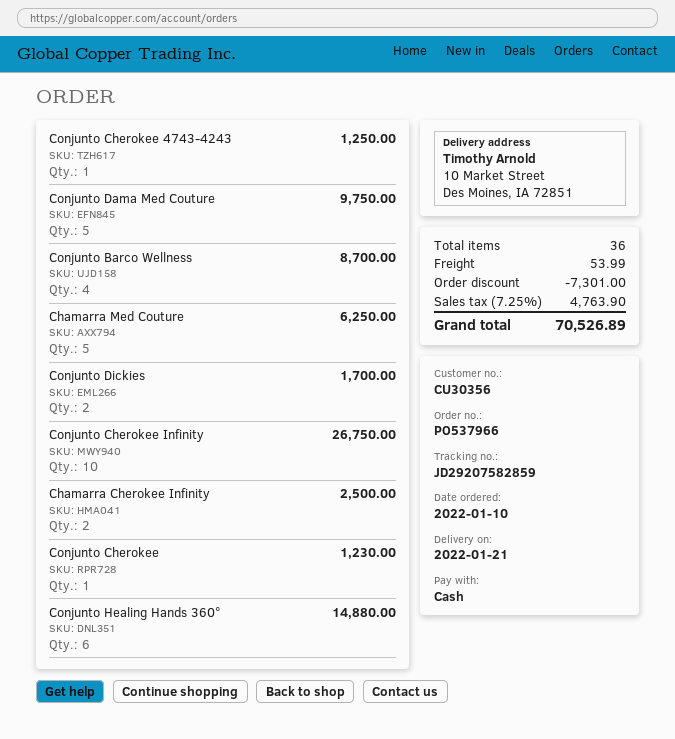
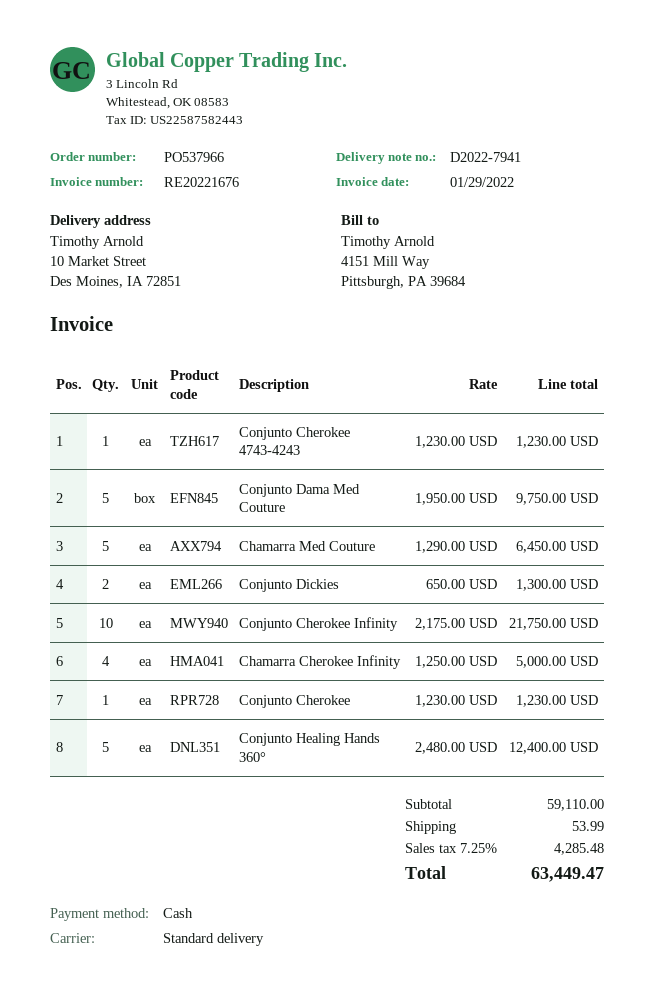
Conjunto Cherokee 4743-4243: 1 for 1250.00 -> 1 for 1230.00
Conjunto Barco Wellness: 4 for 8700.00 -> none
Chamarra Med Couture: 5 for 6250.00 -> 5 for 6450.00
Conjunto Dickies: 2 for 1700.00 -> 2 for 1300.00
Conjunto Cherokee Infinity: 10 for 26750.00 -> 10 for 21750.00
Chamarra Cherokee Infinity: 2 for 2500.00 -> 4 for 5000.00
Conjunto Healing Hands 360°: 6 for 14880.00 -> 5 for 12400.00
discount: 7301.00 -> none
tax: 7.25% = 4763.90 -> 7.25% = 4285.48
total: 70526.89 -> 63449.47

